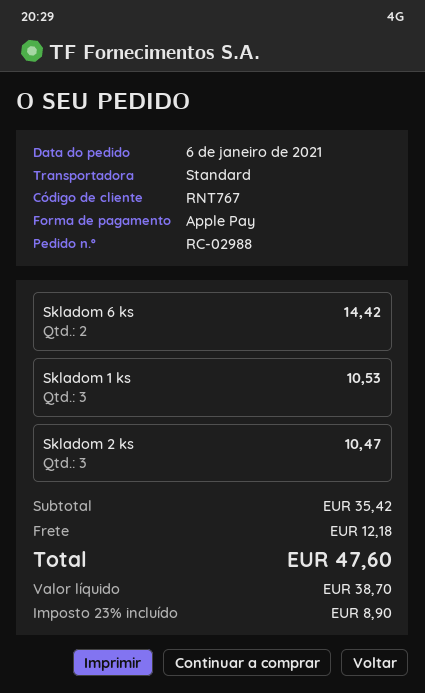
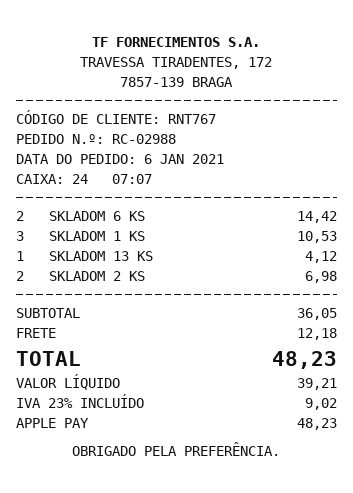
Skladom 2 ks: 3 for 10.47 -> 2 for 6.98
SKLADOM 13 KS: none -> 1 for 4.12
subtotal: 35.42 -> 36.05
net: 38.70 -> 39.21
tax: 23% = 8.90 -> 23% = 9.02
total: 47.60 -> 48.23

